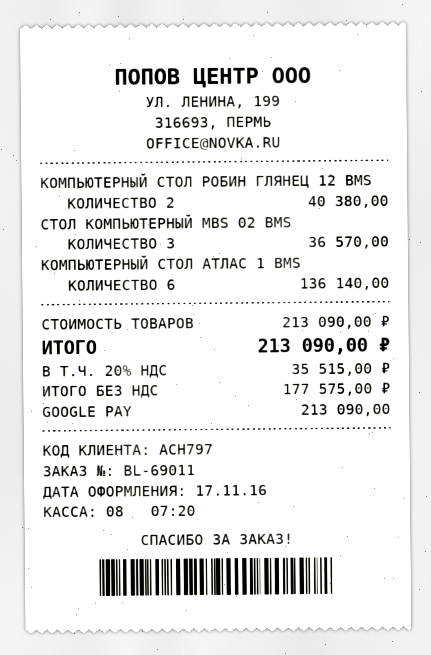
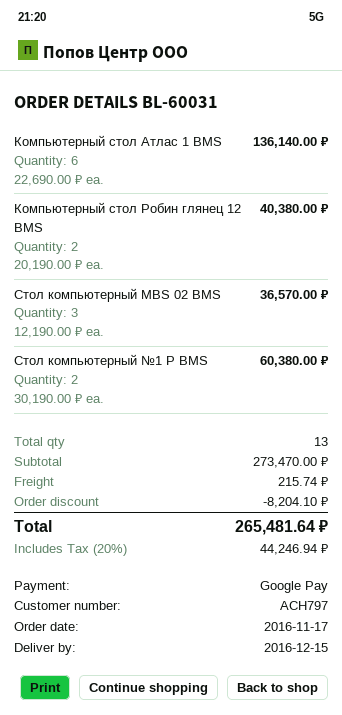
order number: BL-69011 -> BL-60031
Стол компьютерный №1 Р BMS: none -> 2 for 60380.00
subtotal: 213090.00 -> 273470.00
discount: none -> 8204.10
shipping: none -> 215.74
tax: 20% = 35515.00 -> 20% = 44246.94
total: 213090.00 -> 265481.64

